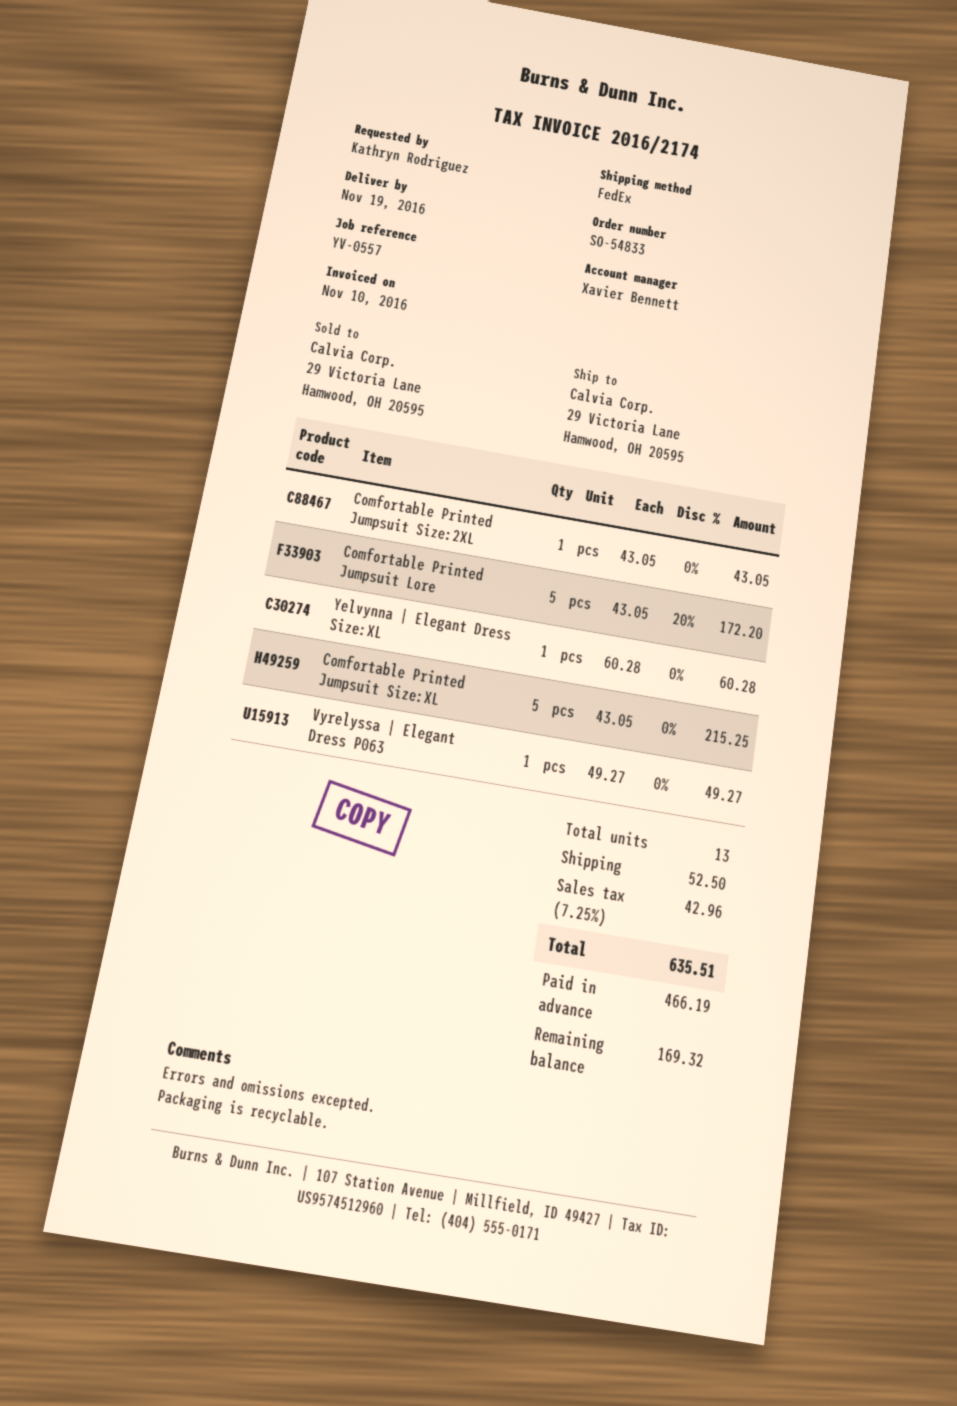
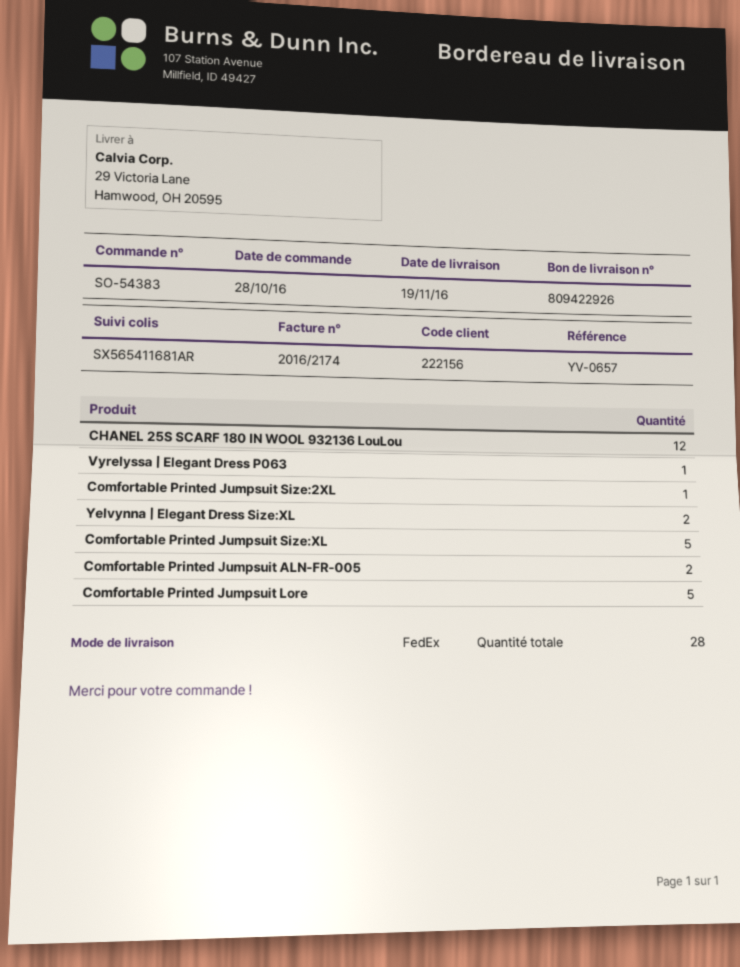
order number: SO-54833 -> SO-54383
reference: YV-0557 -> YV-0657
Yelvynna | Elegant Dress Size:XL: 1 -> 2
CHANEL 25S SCARF 180 IN WOOL 932136 LouLou: none -> 12
Comfortable Printed Jumpsuit ALN-FR-005: none -> 2
total quantity: 13 -> 28

